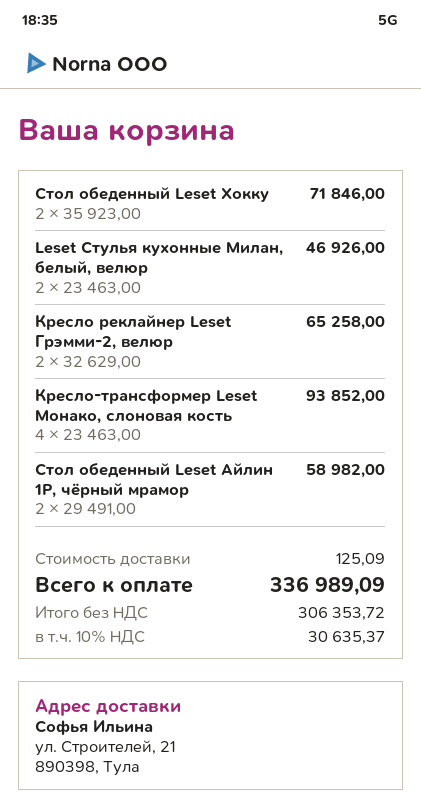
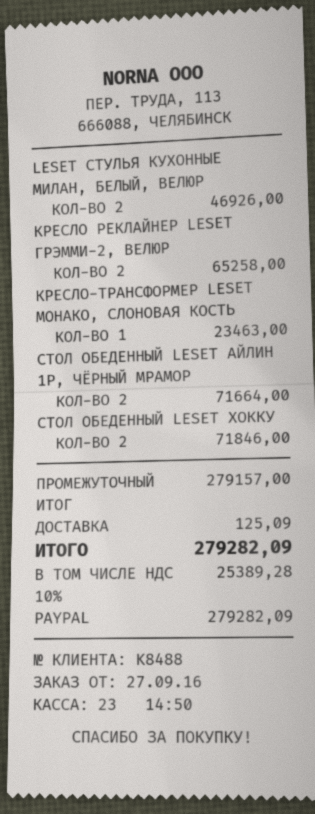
Кресло-трансформер Leset Монако, слоновая кость: 4 for 93852.00 -> 1 for 23463.00
Стол обеденный Leset Айлин 1Р, чёрный мрамор: 2 for 58982.00 -> 2 for 71664.00
tax: 10% = 30635.37 -> 10% = 25389.28
total: 336989.09 -> 279282.09

